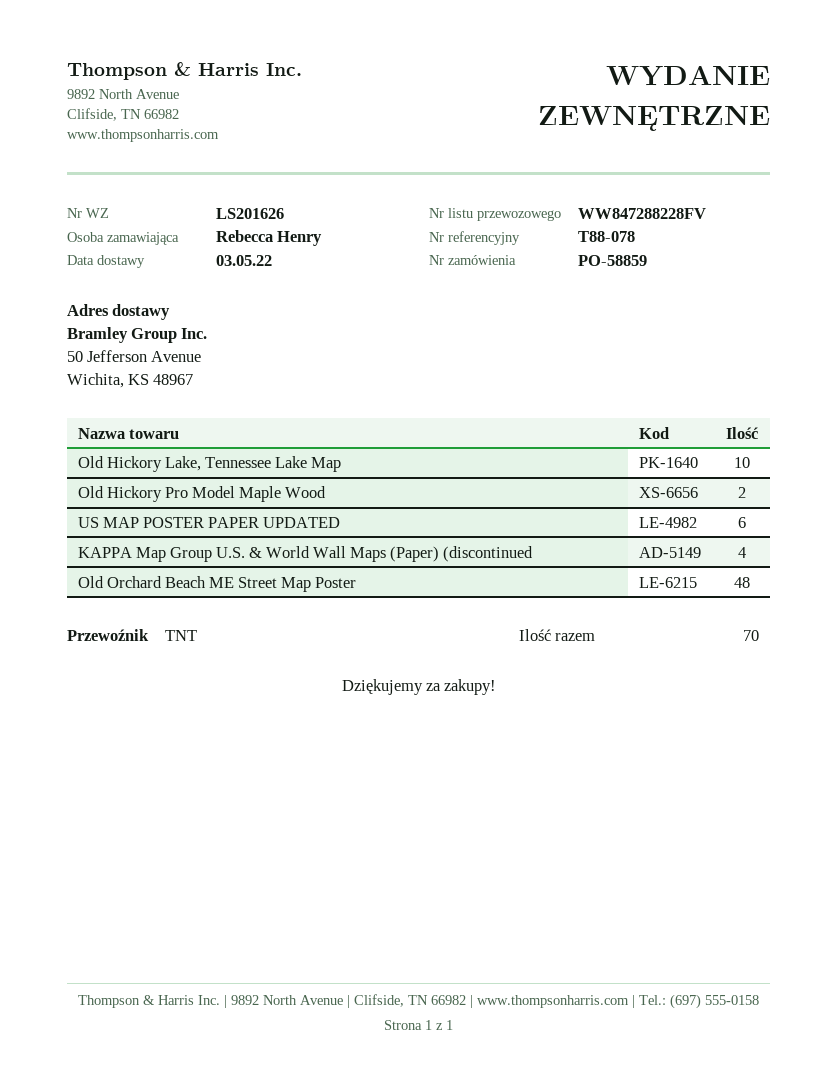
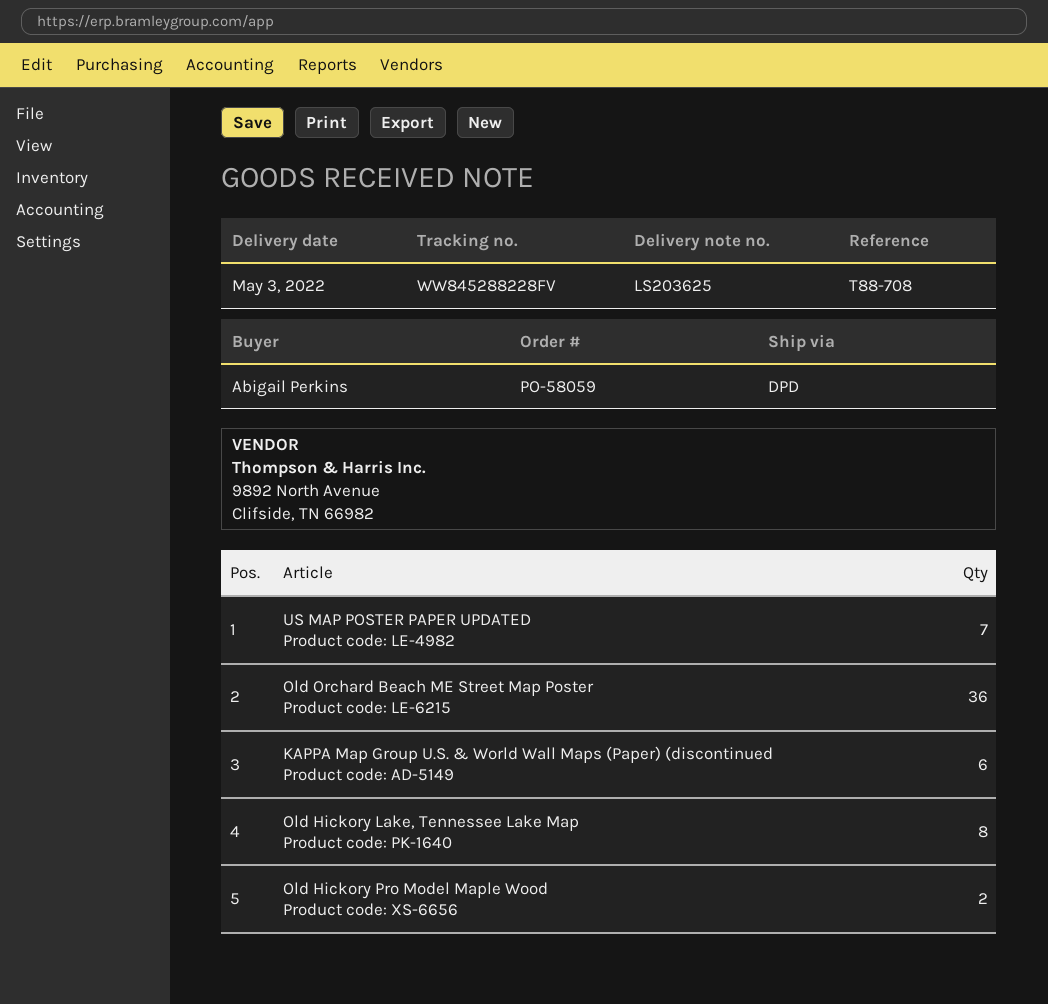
order number: PO-58859 -> PO-58059
delivery note number: LS201626 -> LS203625
reference: T88-078 -> T88-708
ordered by: Rebecca Henry -> Abigail Perkins
shipping method: TNT -> DPD
tracking number: WW847288228FV -> WW845288228FV
Old Hickory Lake, Tennessee Lake Map: 10 -> 8
US MAP POSTER PAPER UPDATED: 6 -> 7
KAPPA Map Group U.S. & World Wall Maps (Paper) (discontinued: 4 -> 6
Old Orchard Beach ME Street Map Poster: 48 -> 36

